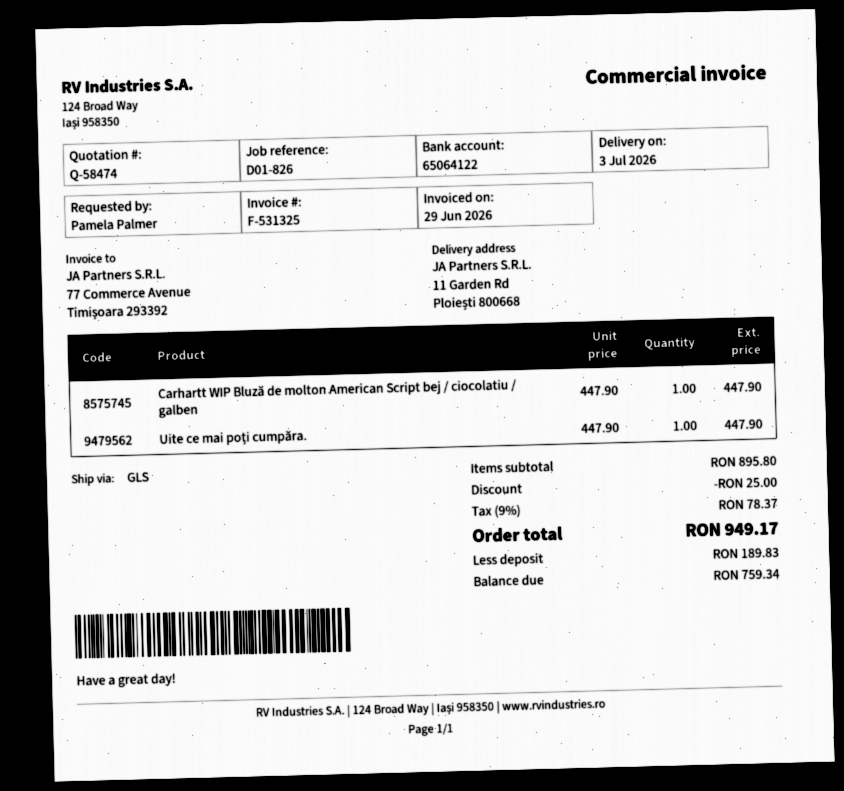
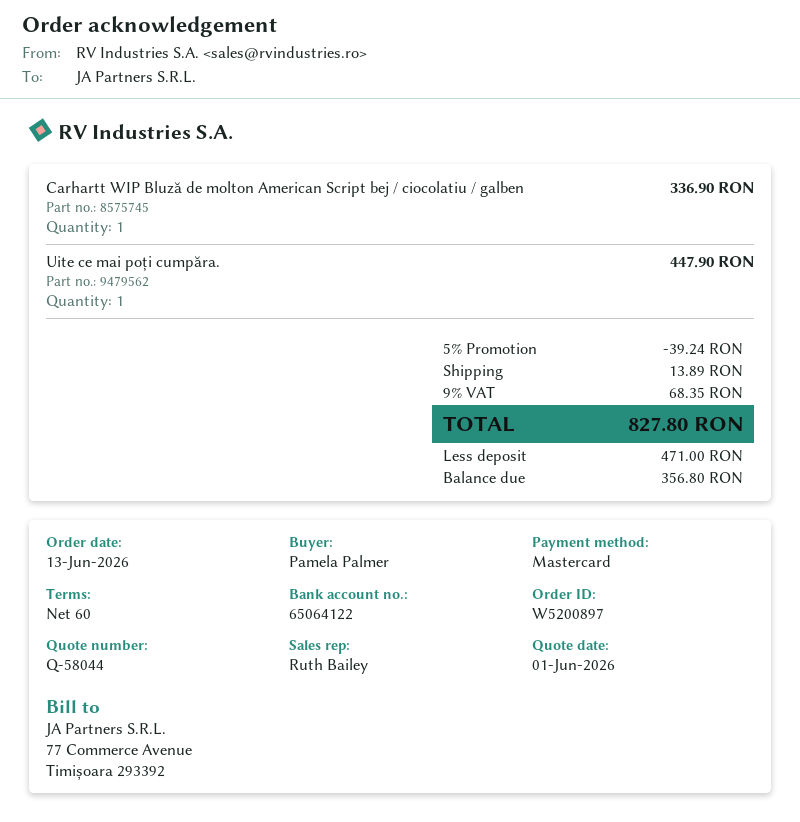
quote number: Q-58474 -> Q-58044
Carhartt WIP Bluză de molton American Script bej / ciocolatiu / galben: 1 for 447.90 -> 1 for 336.90
discount: 25.00 -> 39.24
shipping: none -> 13.89
tax: 9% = 78.37 -> 9% = 68.35
total: 949.17 -> 827.80
deposit: 189.83 -> 471.00
balance: 759.34 -> 356.80

